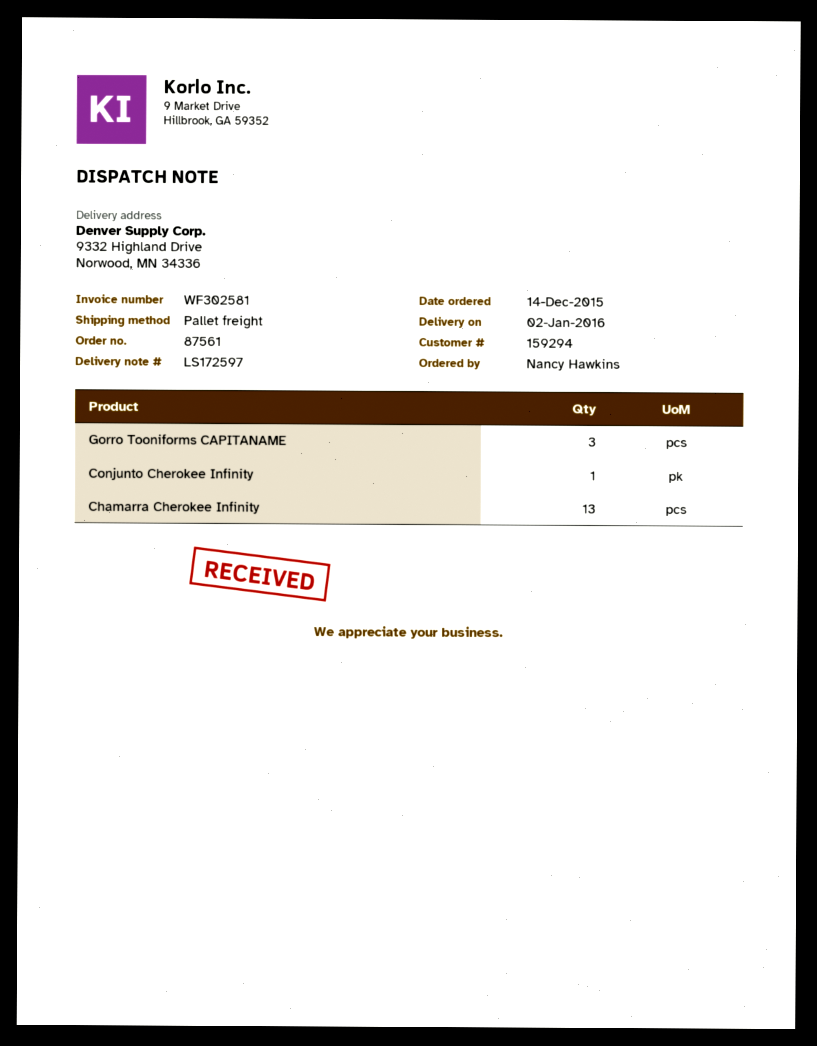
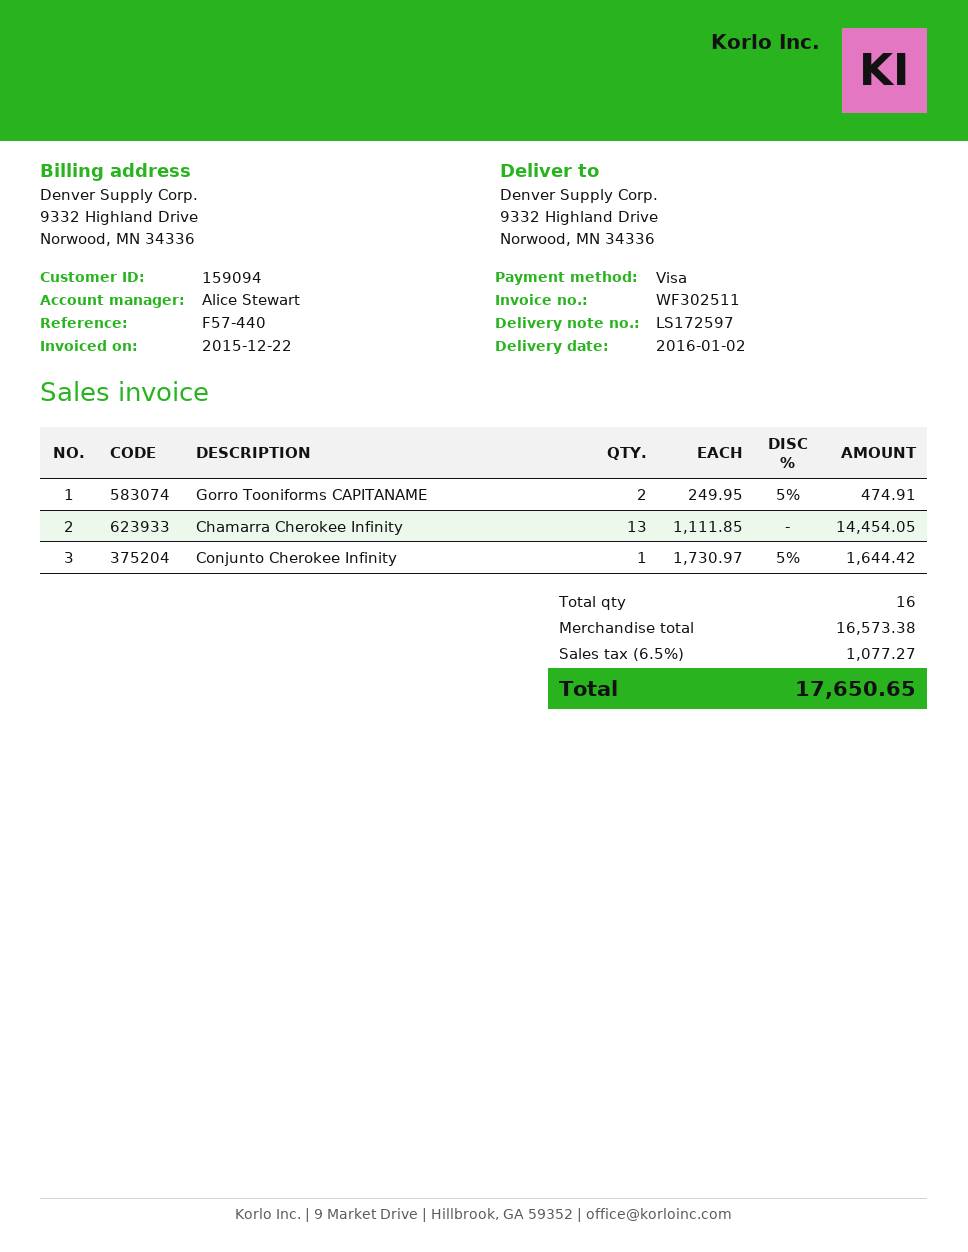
invoice number: WF302581 -> WF302511
customer number: 159294 -> 159094
Gorro Tooniforms CAPITANAME: 3 -> 2

